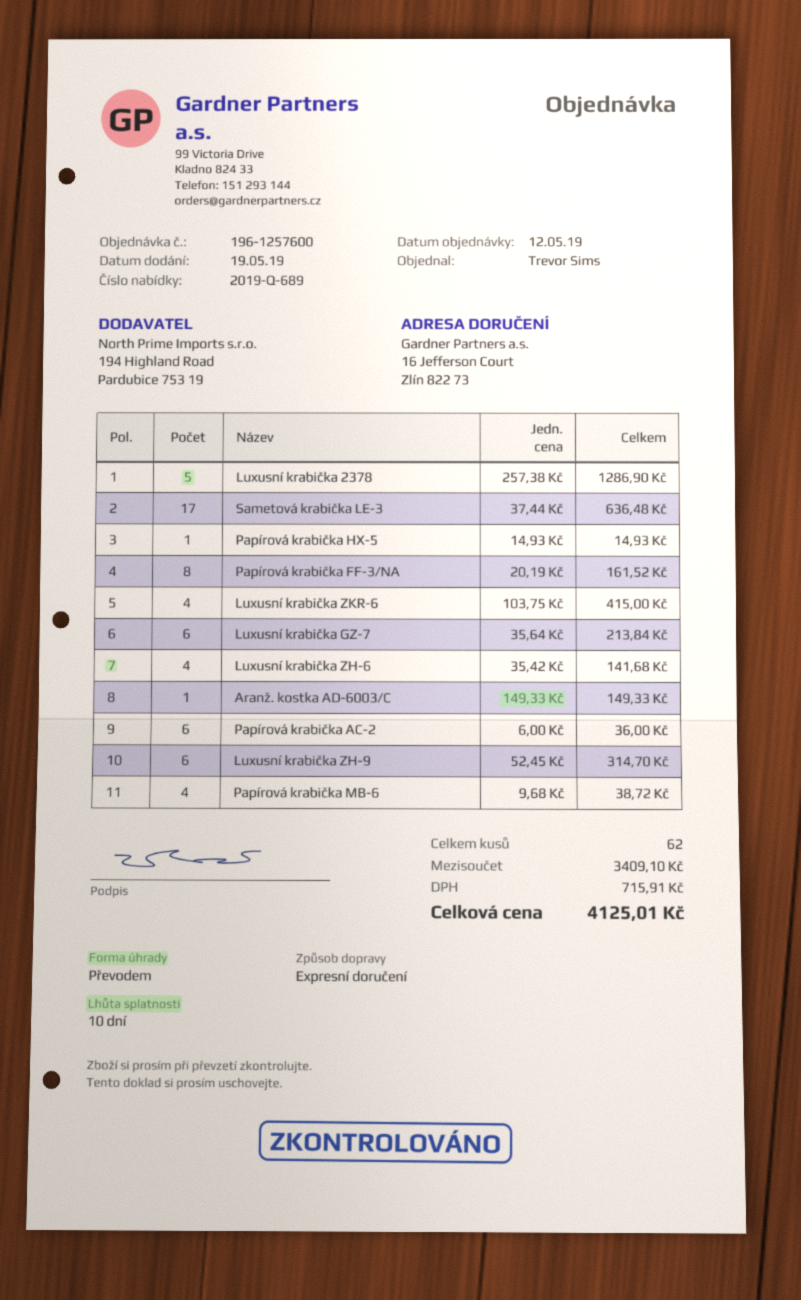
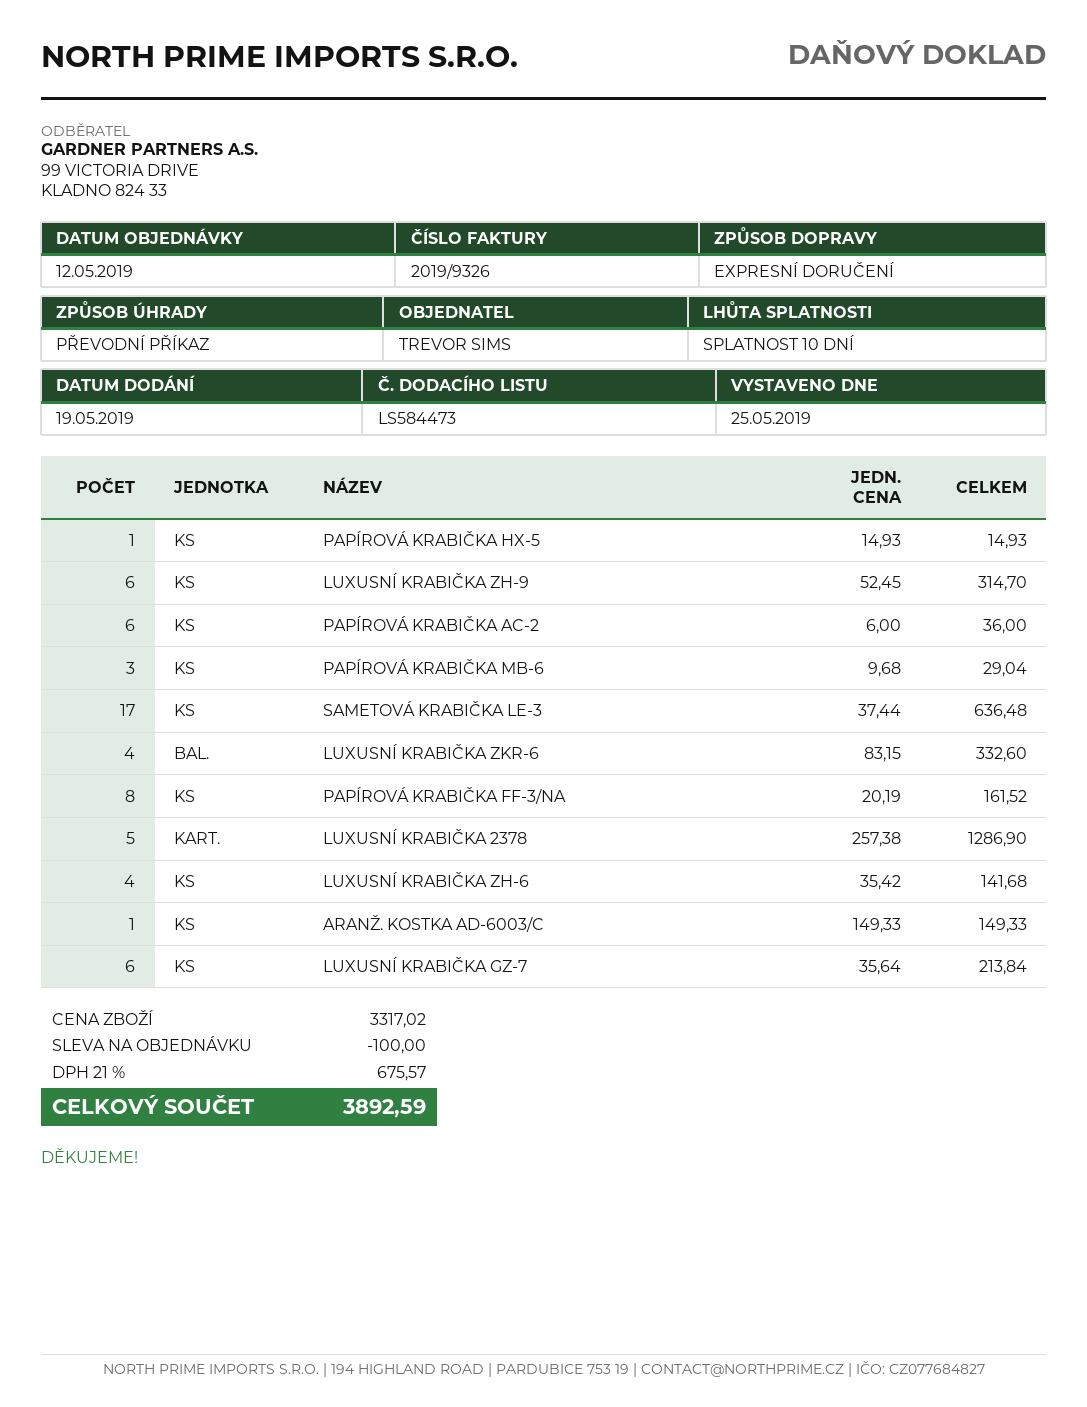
Luxusní krabička ZKR-6: 4 x 103.75 = 415.00 -> 4 x 83.15 = 332.60
Papírová krabička MB-6: 4 x 9.68 = 38.72 -> 3 x 9.68 = 29.04
subtotal: 3409.10 -> 3317.02
discount: none -> 100.00
tax: 715.91 -> 675.57
total: 4125.01 -> 3892.59

